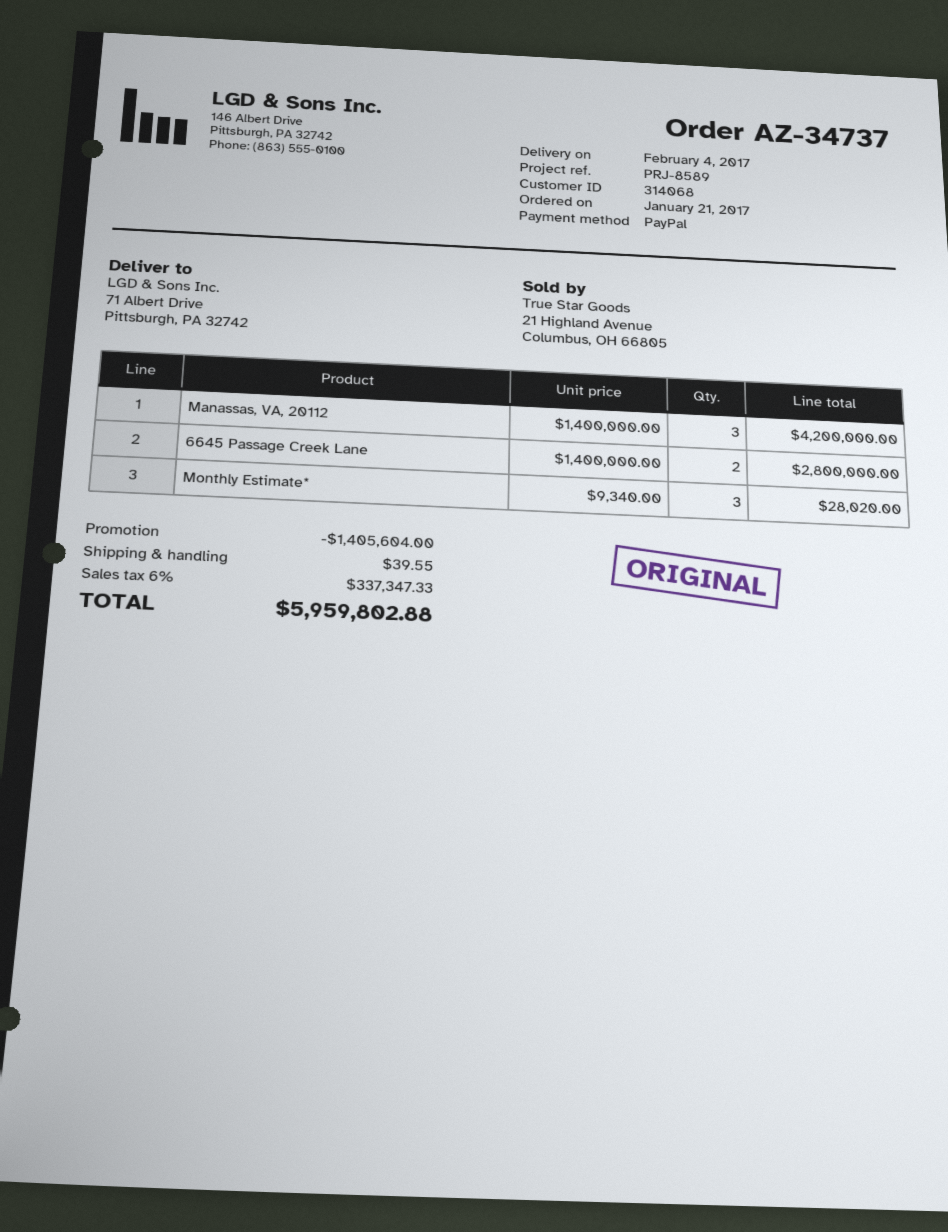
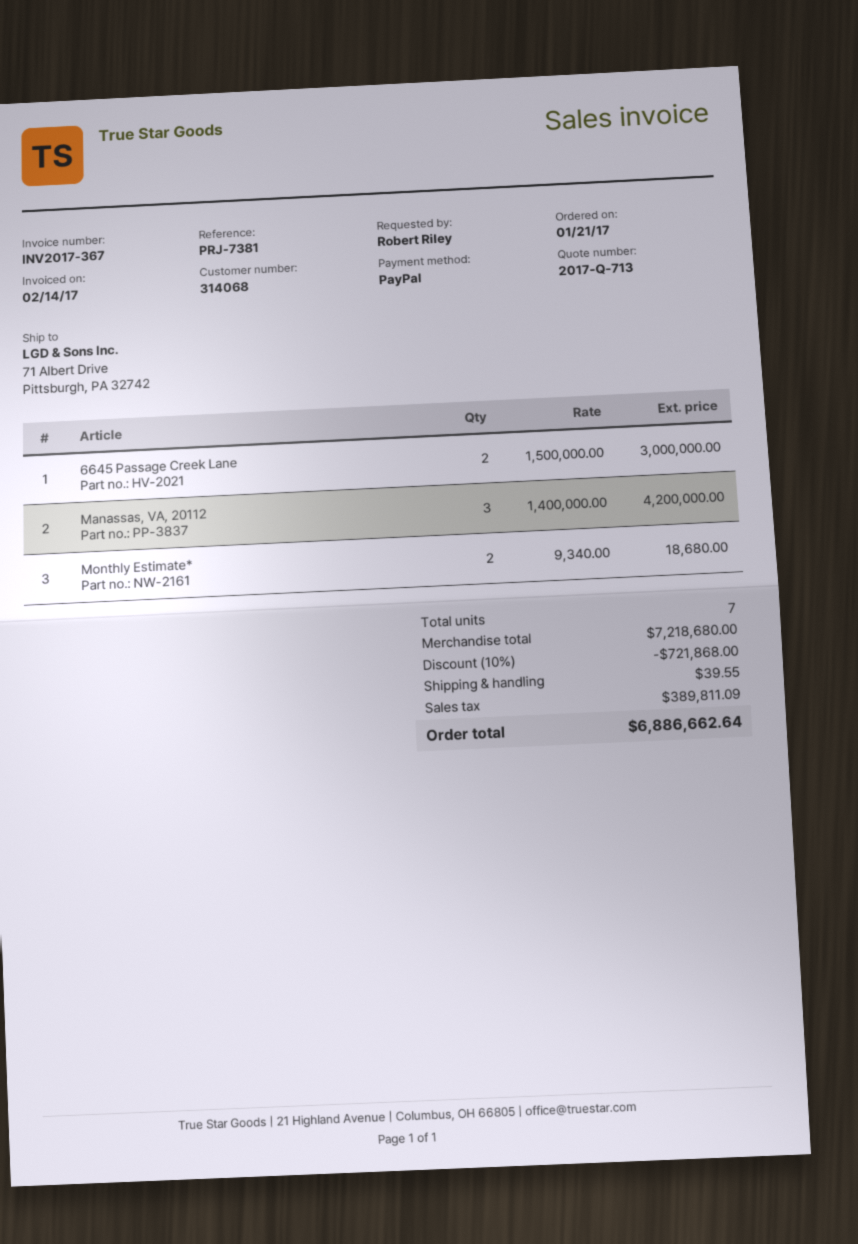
reference: PRJ-8589 -> PRJ-7381
6645 Passage Creek Lane: 2 x 1400000.00 = 2800000.00 -> 2 x 1500000.00 = 3000000.00
Monthly Estimate*: 3 x 9340.00 = 28020.00 -> 2 x 9340.00 = 18680.00
discount: 1405604.00 -> 721868.00
tax: 337347.33 -> 389811.09
total: 5959802.88 -> 6886662.64

